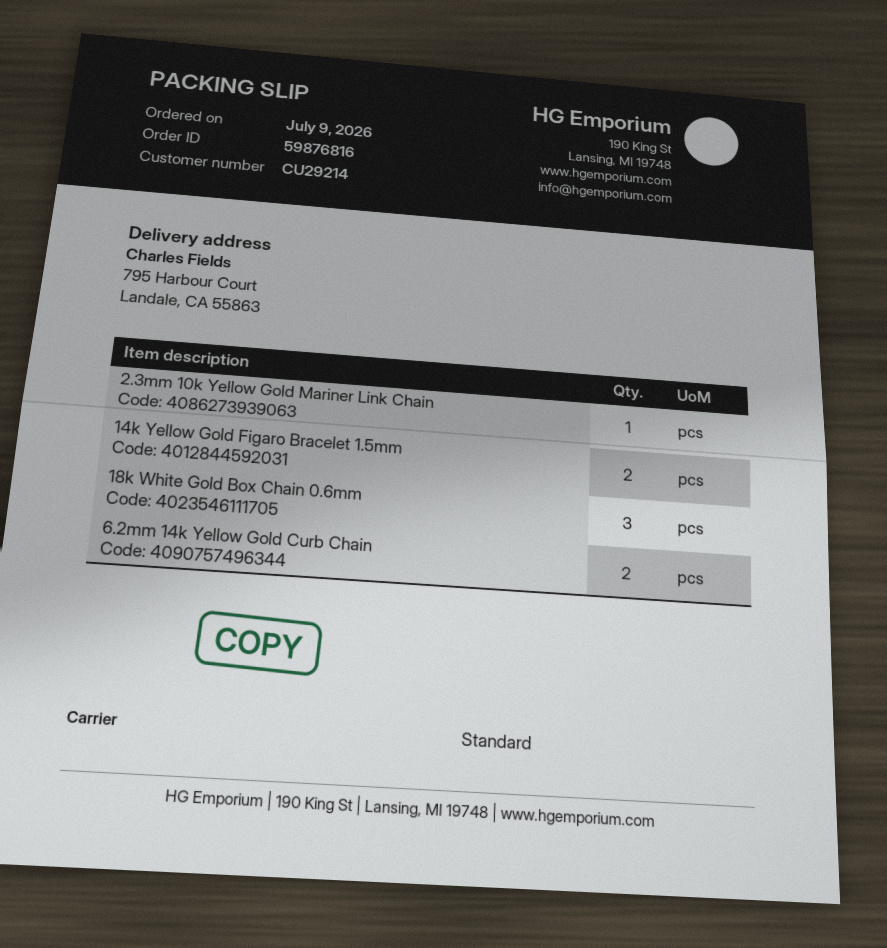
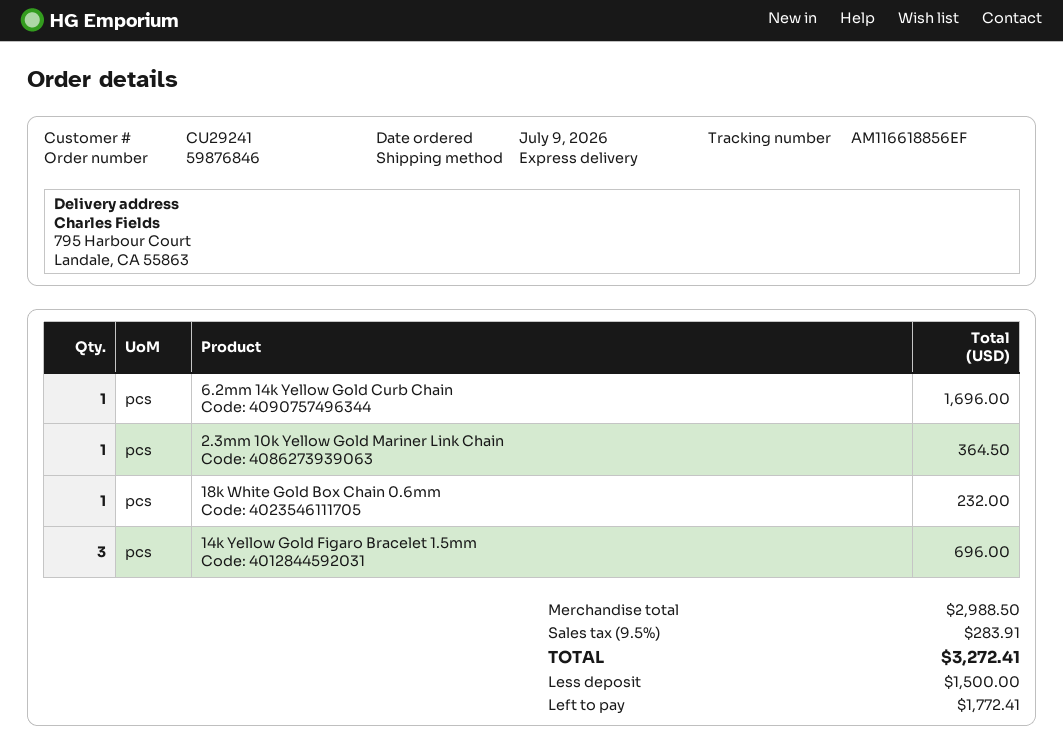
order number: 59876816 -> 59876846
customer number: CU29214 -> CU29241
shipping method: standard -> express
14k Yellow Gold Figaro Bracelet 1.5mm: 2 -> 3
18k White Gold Box Chain 0.6mm: 3 -> 1
6.2mm 14k Yellow Gold Curb Chain: 2 -> 1

